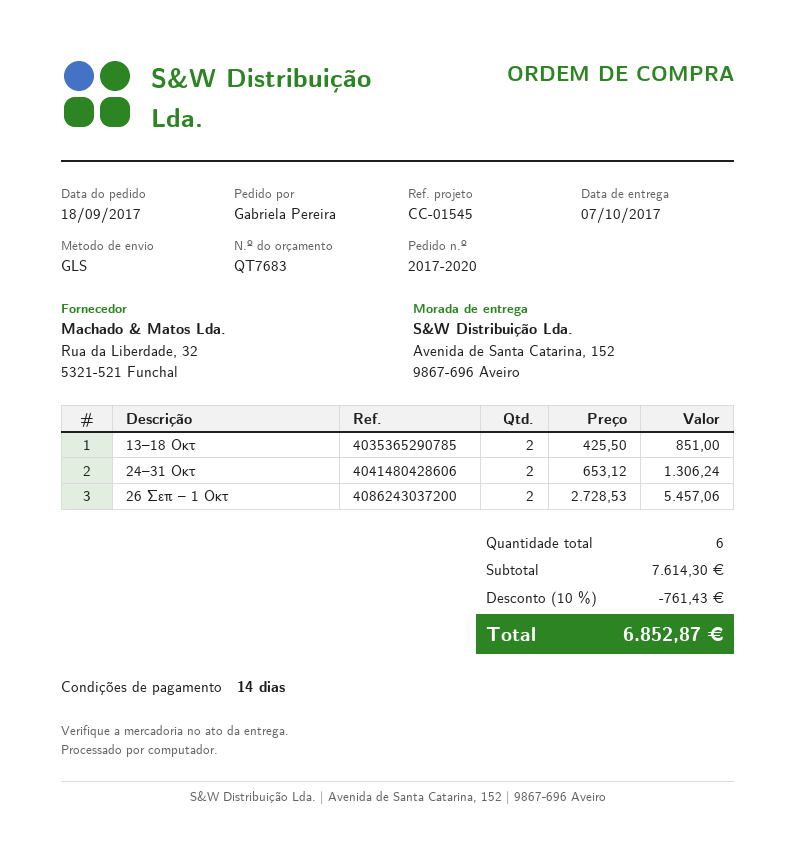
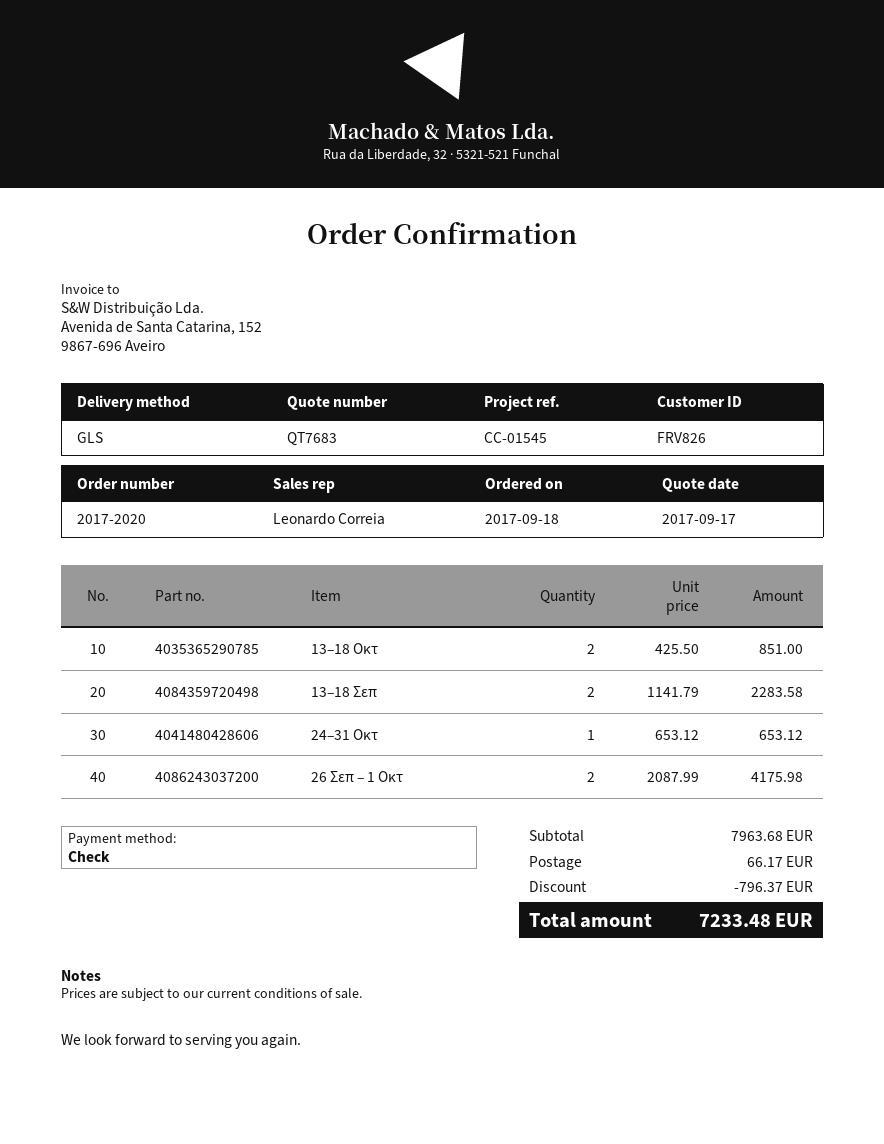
24–31 Οκτ: 2 x 653.12 = 1306.24 -> 1 x 653.12 = 653.12
26 Σεπ – 1 Οκτ: 2 x 2728.53 = 5457.06 -> 2 x 2087.99 = 4175.98
13–18 Σεπ: none -> 2 x 1141.79 = 2283.58
subtotal: 7614.30 -> 7963.68
discount: 761.43 -> 796.37
shipping: none -> 66.17
total: 6852.87 -> 7233.48

